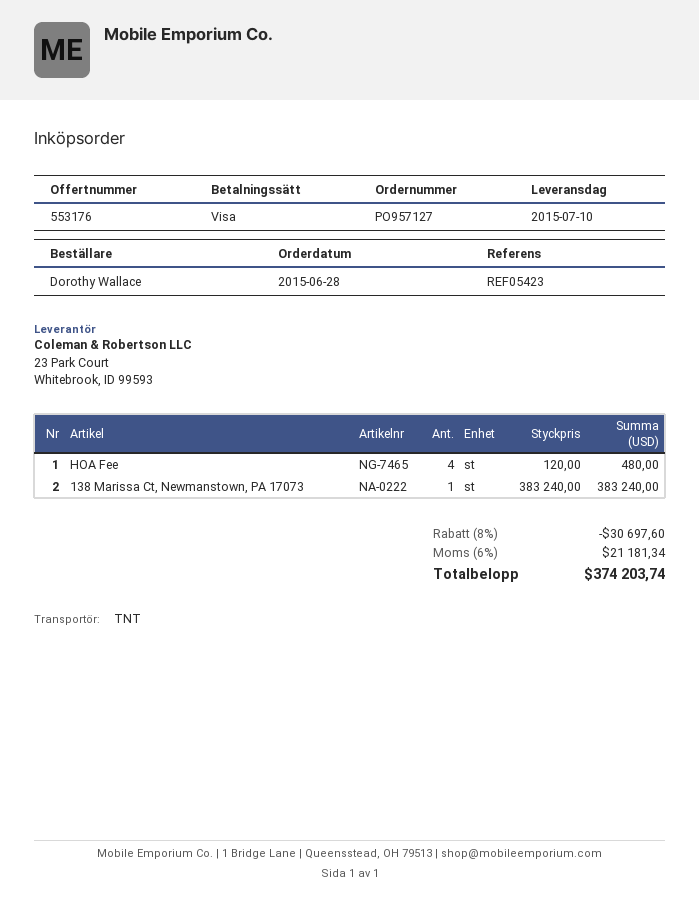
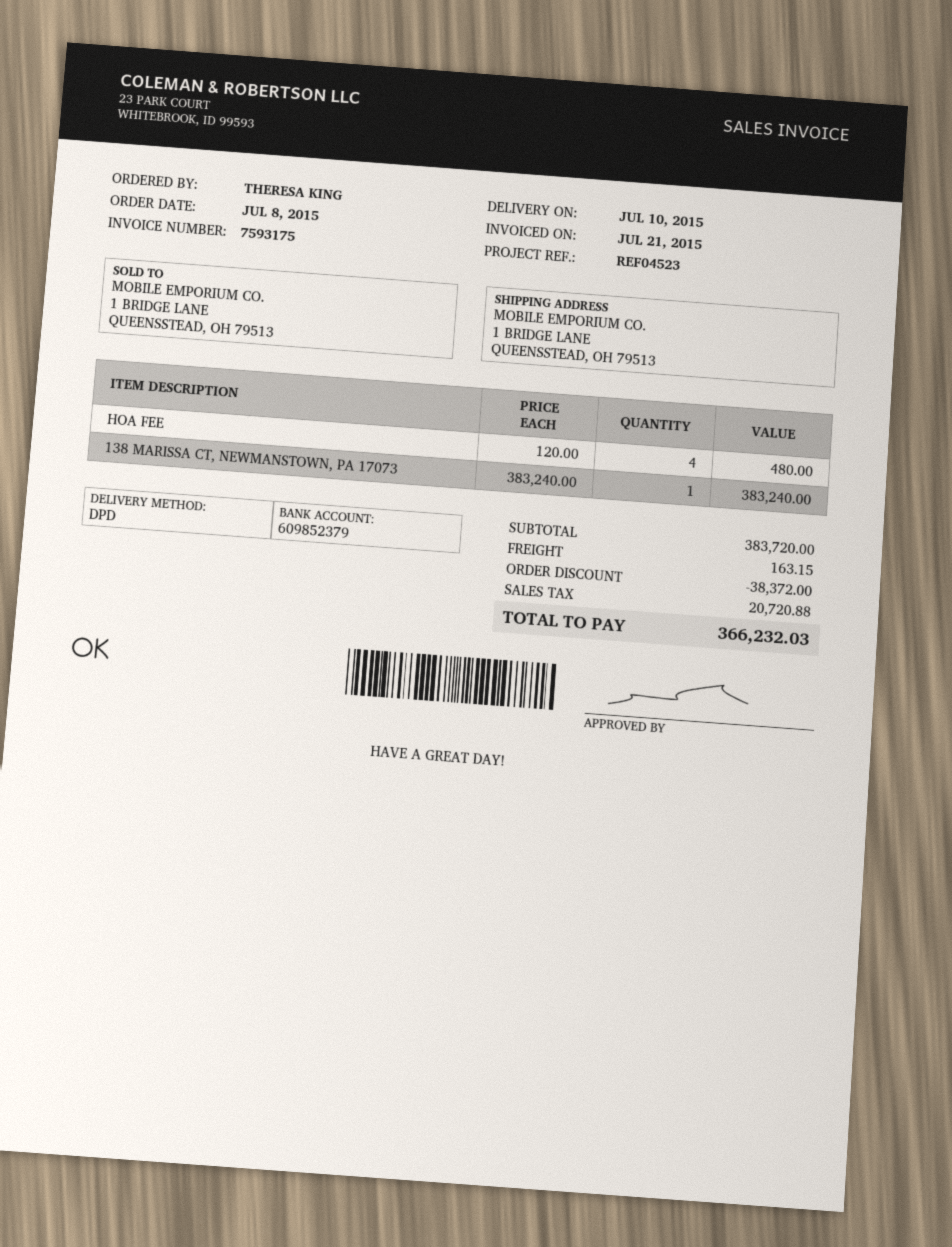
order date: 2015-06-28 -> 2015-07-08
reference: REF05423 -> REF04523
ordered by: Dorothy Wallace -> THERESA KING
shipping method: TNT -> DPD
discount: 30697.60 -> 38372.00
shipping: none -> 163.15
tax: 21181.34 -> 20720.88
total: 374203.74 -> 366232.03

